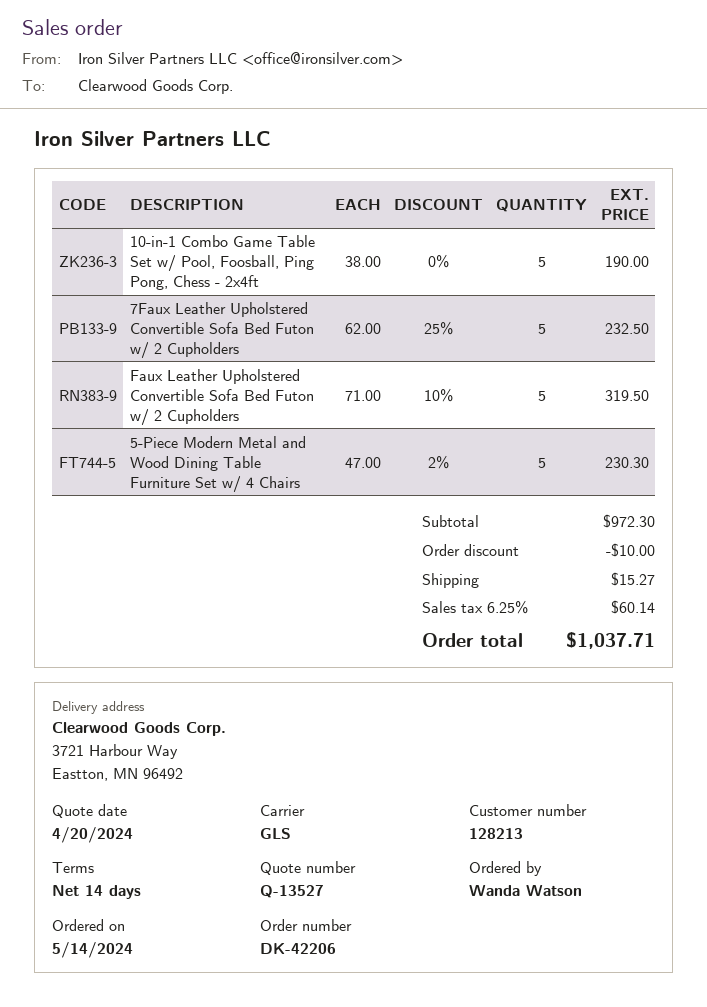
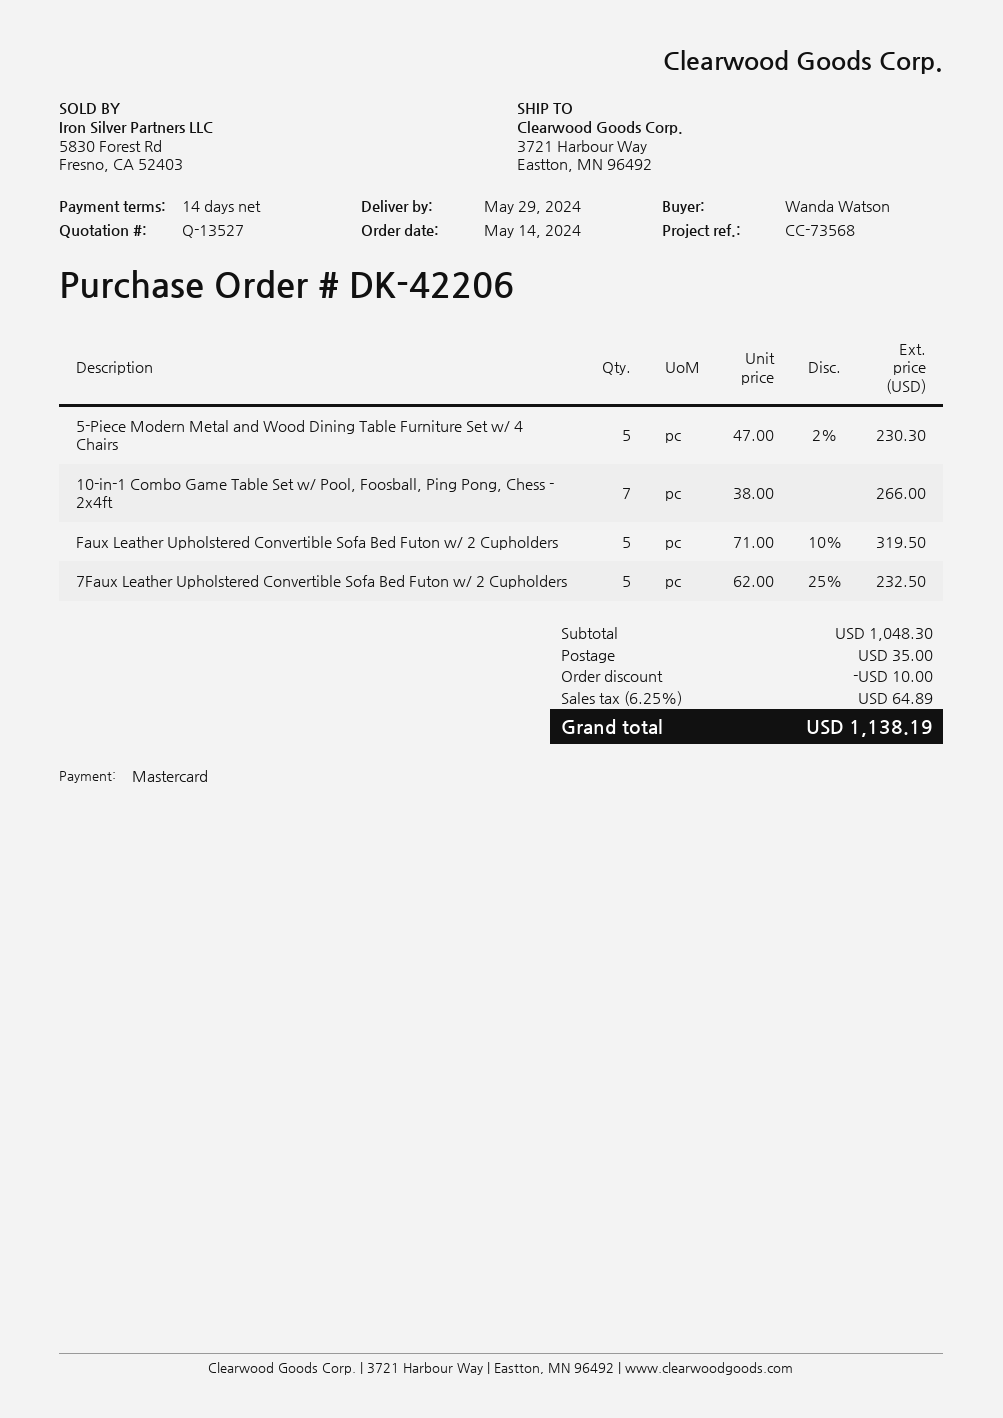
10-in-1 Combo Game Table Set w/ Pool, Foosball, Ping Pong, Chess - 2x4ft: 5 x 38.00 = 190.00 -> 7 x 38.00 = 266.00
subtotal: 972.30 -> 1048.30
shipping: 15.27 -> 35.00
tax: 6.25% = 60.14 -> 6.25% = 64.89
total: 1037.71 -> 1138.19

